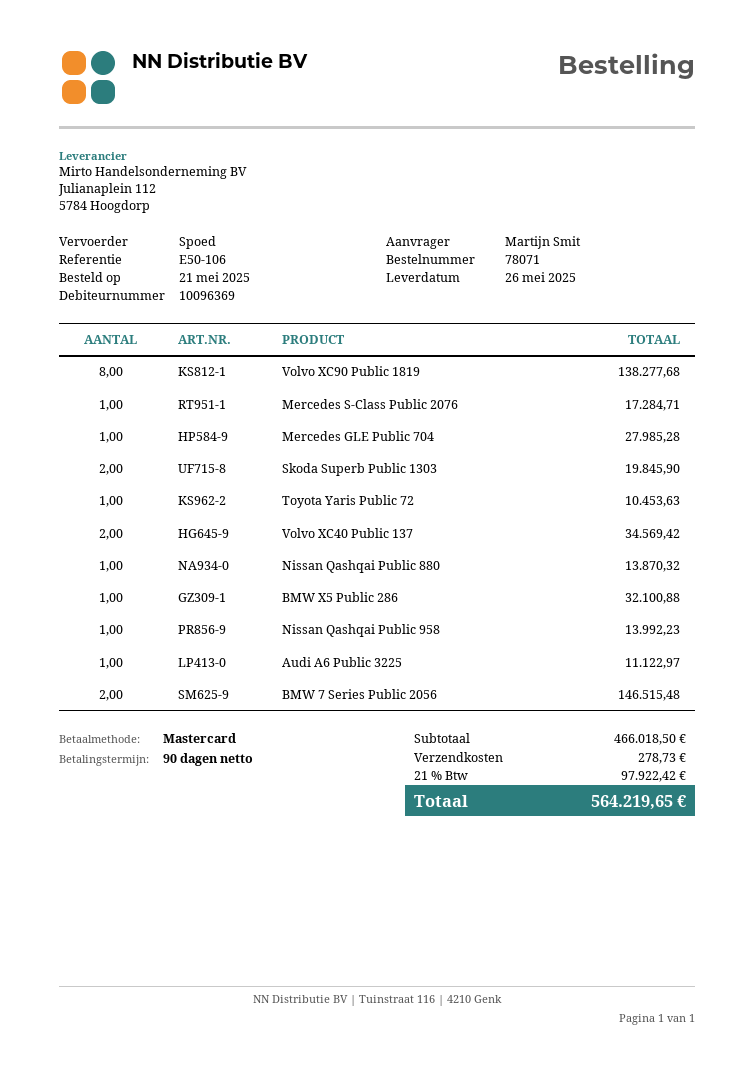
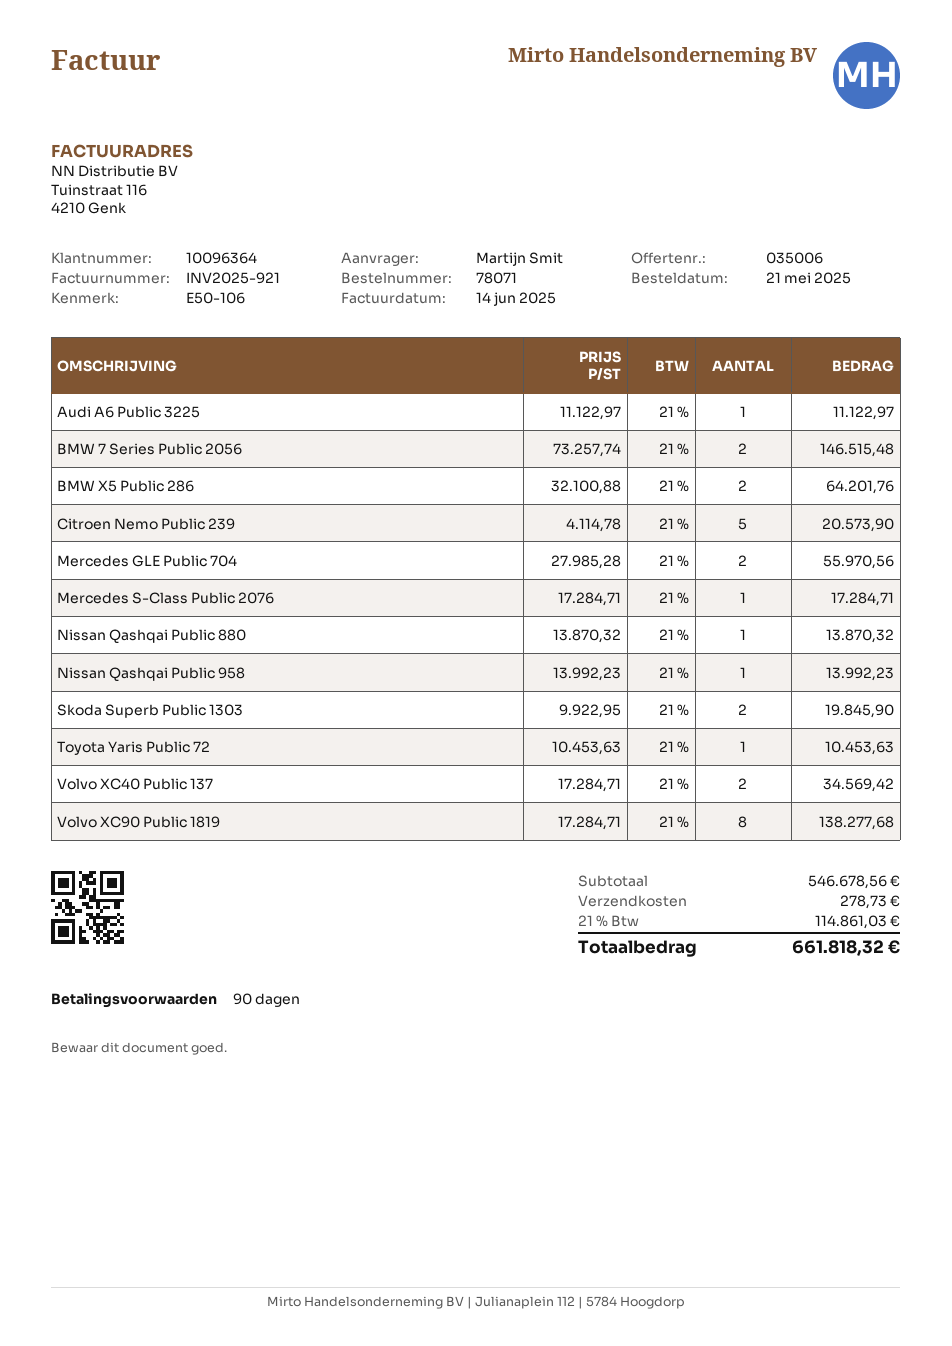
customer number: 10096369 -> 10096364
Mercedes GLE Public 704: 1 for 27985.28 -> 2 for 55970.56
BMW X5 Public 286: 1 for 32100.88 -> 2 for 64201.76
Citroen Nemo Public 239: none -> 5 for 20573.90
subtotal: 466018.50 -> 546678.56
tax: 21% = 97922.42 -> 21% = 114861.03
total: 564219.65 -> 661818.32

